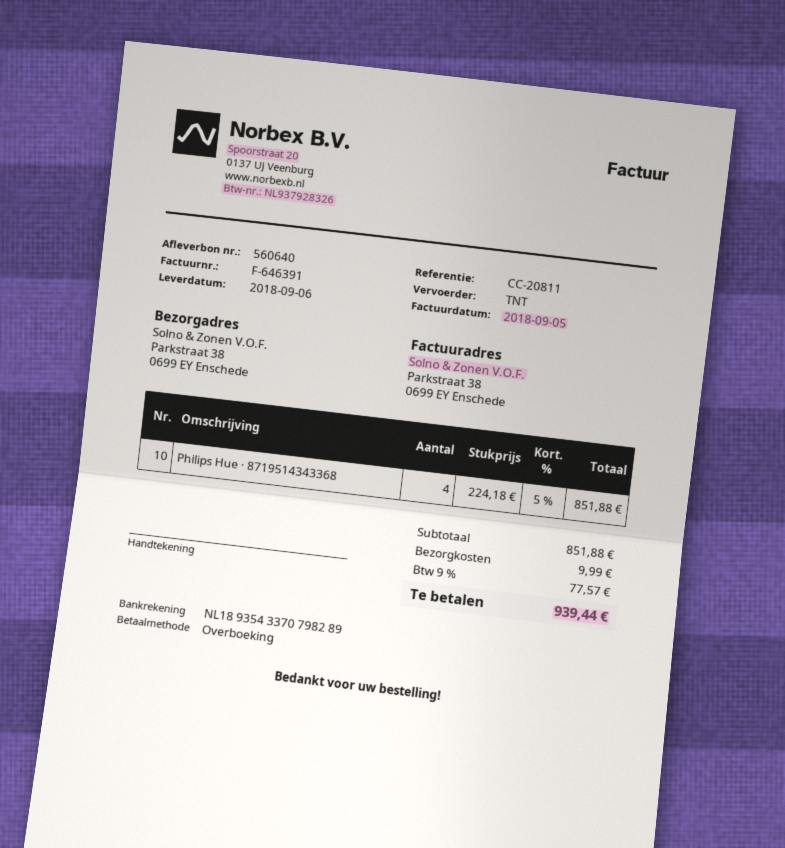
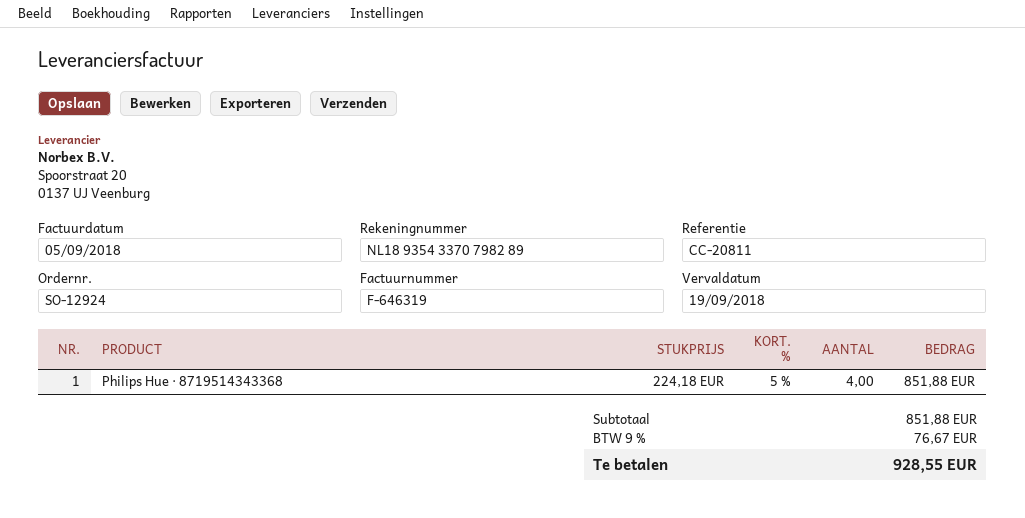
invoice number: F-646391 -> F-646319
shipping: 9.99 -> none
tax: 9% = 77.57 -> 9% = 76.67
total: 939.44 -> 928.55

